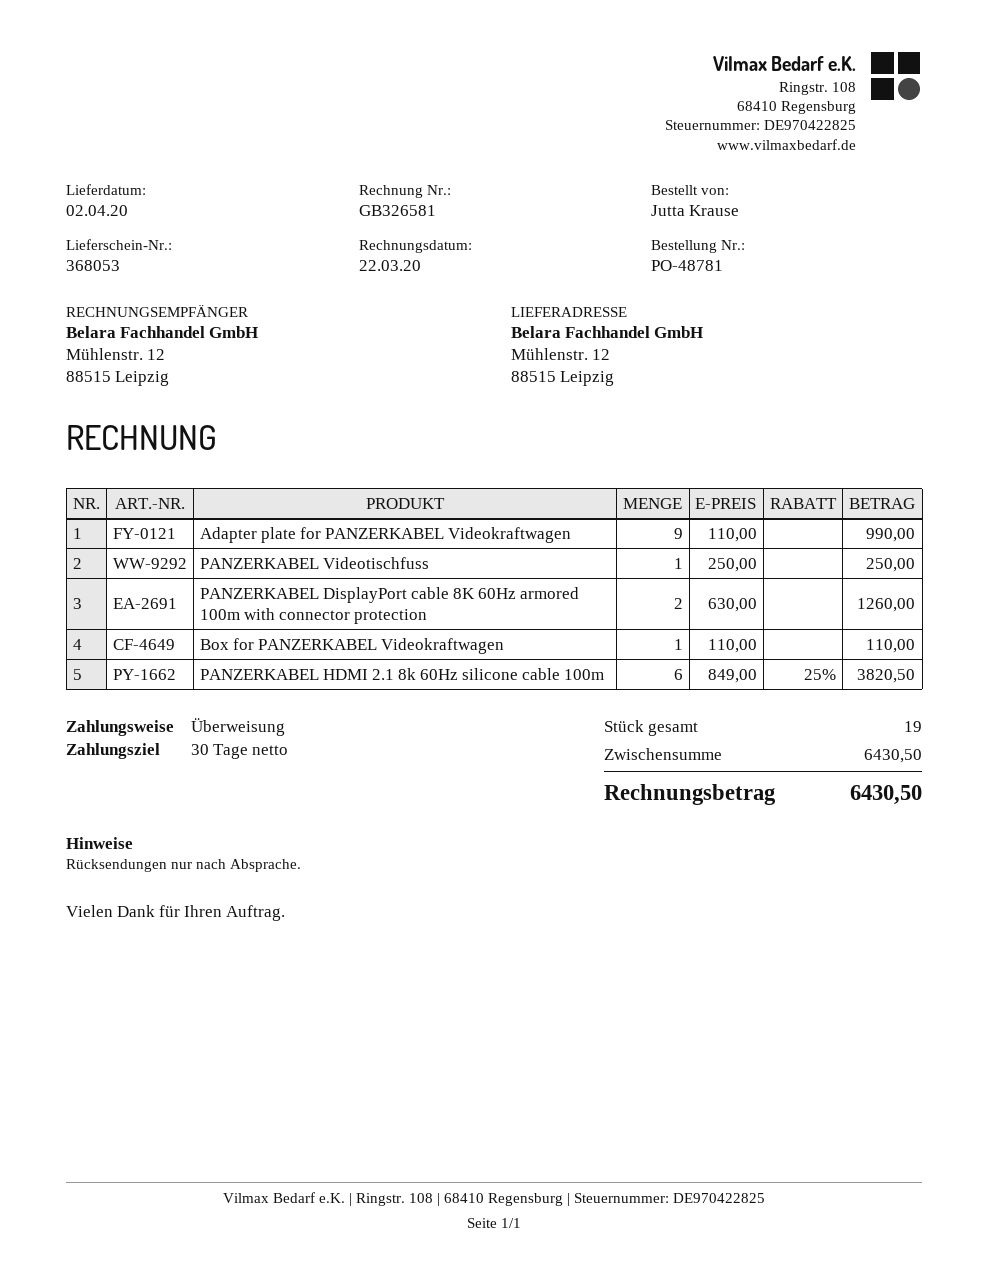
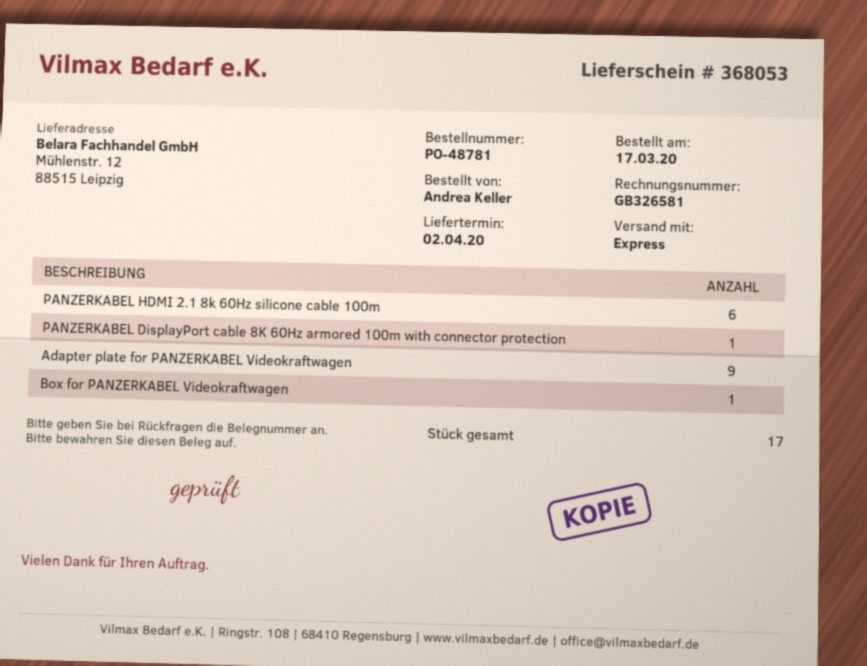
ordered by: Jutta Krause -> Andrea Keller
PANZERKABEL Videotischfuss: 1 -> none
PANZERKABEL DisplayPort cable 8K 60Hz armored 100m with connector protection: 2 -> 1
total quantity: 19 -> 17

